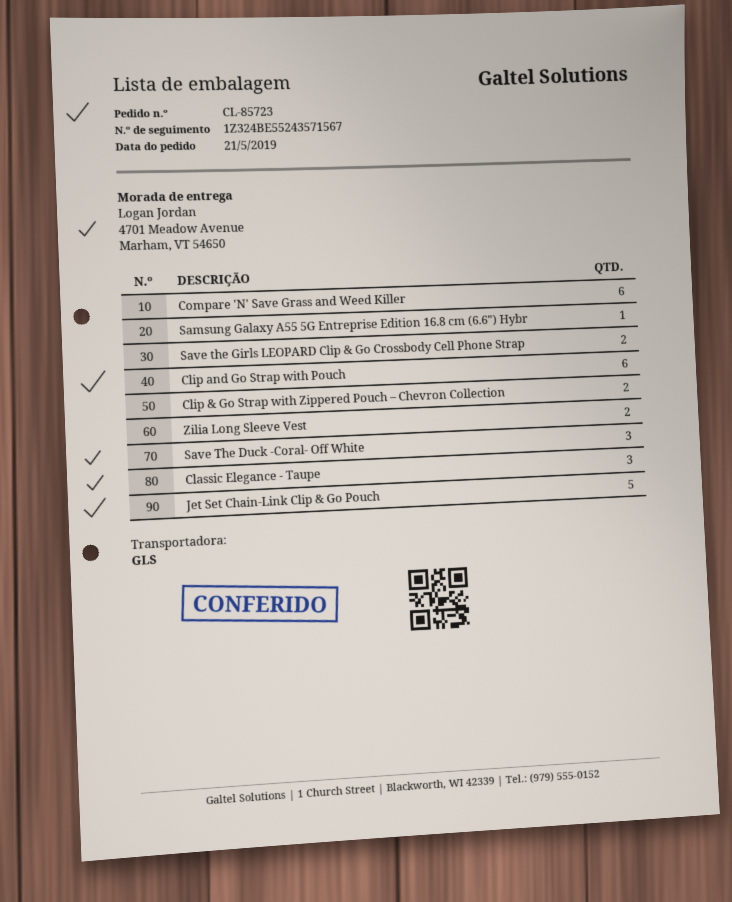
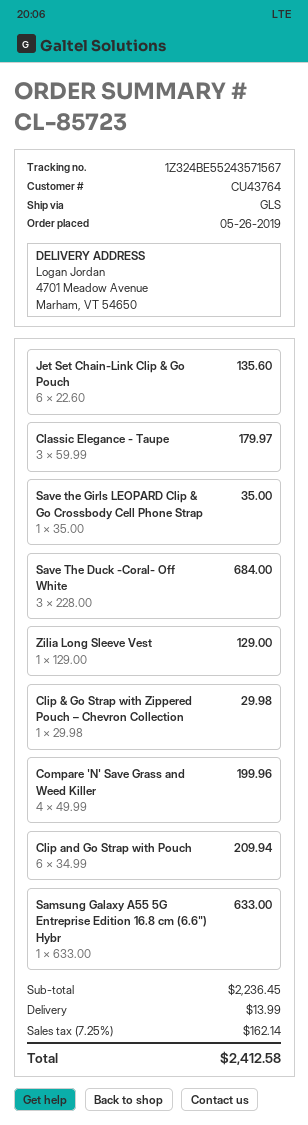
order date: 2019-05-21 -> 2019-05-26
Compare 'N' Save Grass and Weed Killer: 6 -> 4
Save the Girls LEOPARD Clip & Go Crossbody Cell Phone Strap: 2 -> 1
Clip & Go Strap with Zippered Pouch – Chevron Collection: 2 -> 1
Zilia Long Sleeve Vest: 2 -> 1
Jet Set Chain-Link Clip & Go Pouch: 5 -> 6

